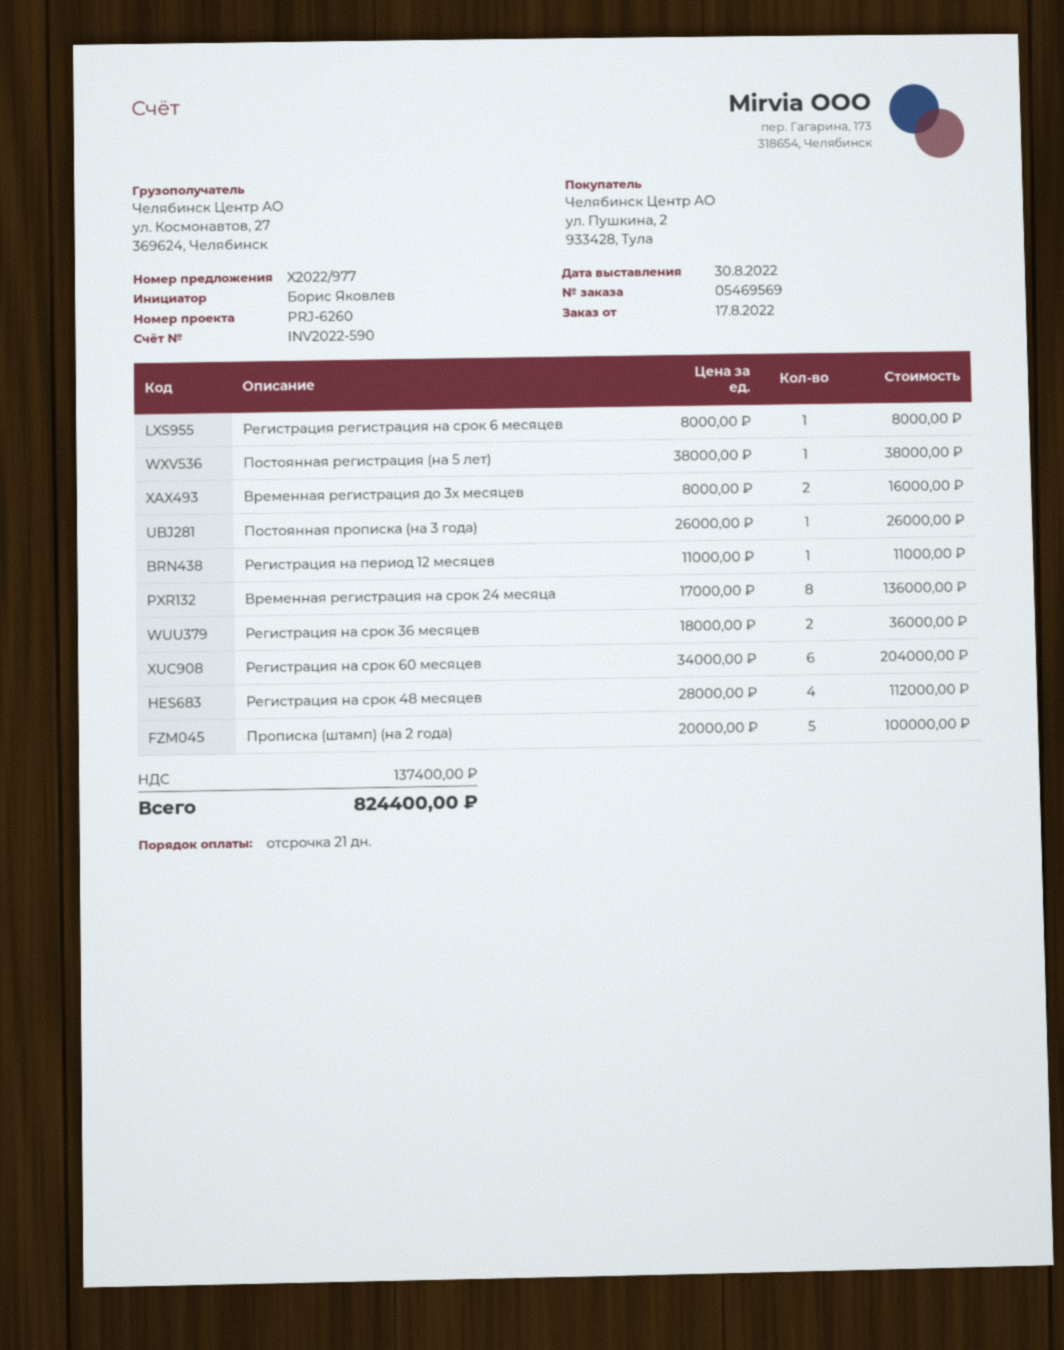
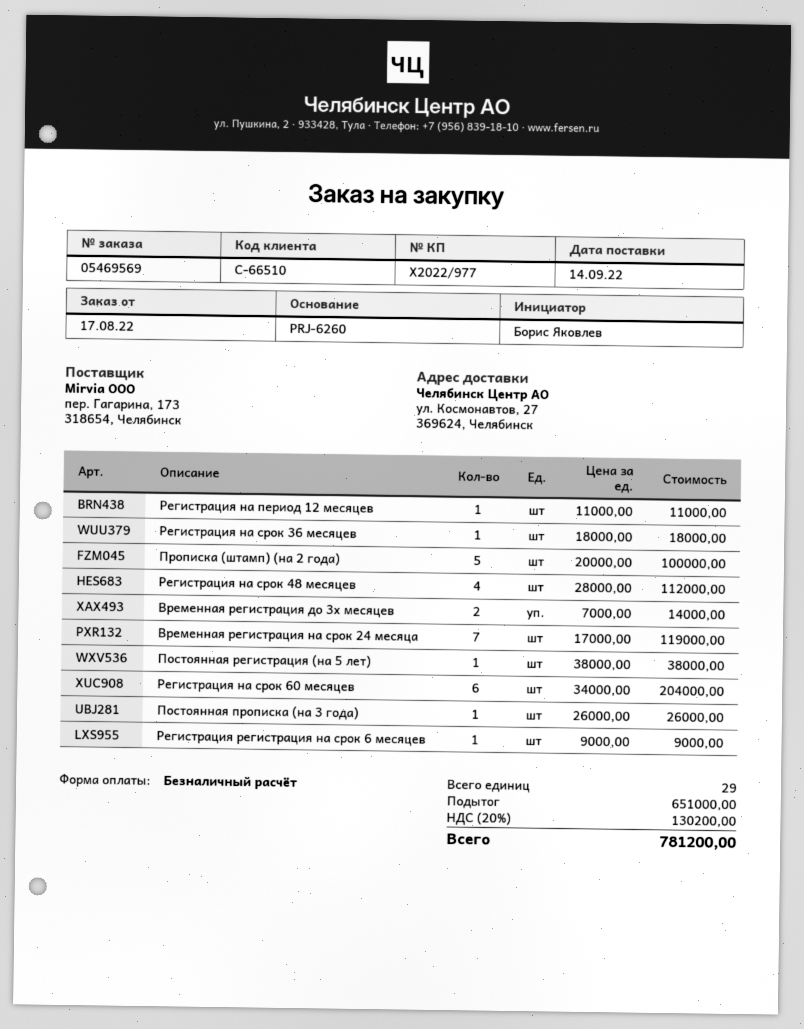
Регистрация регистрация на срок 6 месяцев: 1 x 8000.00 = 8000.00 -> 1 x 9000.00 = 9000.00
Временная регистрация до 3х месяцев: 2 x 8000.00 = 16000.00 -> 2 x 7000.00 = 14000.00
Временная регистрация на срок 24 месяца: 8 x 17000.00 = 136000.00 -> 7 x 17000.00 = 119000.00
Регистрация на срок 36 месяцев: 2 x 18000.00 = 36000.00 -> 1 x 18000.00 = 18000.00
tax: 137400.00 -> 130200.00
total: 824400.00 -> 781200.00

